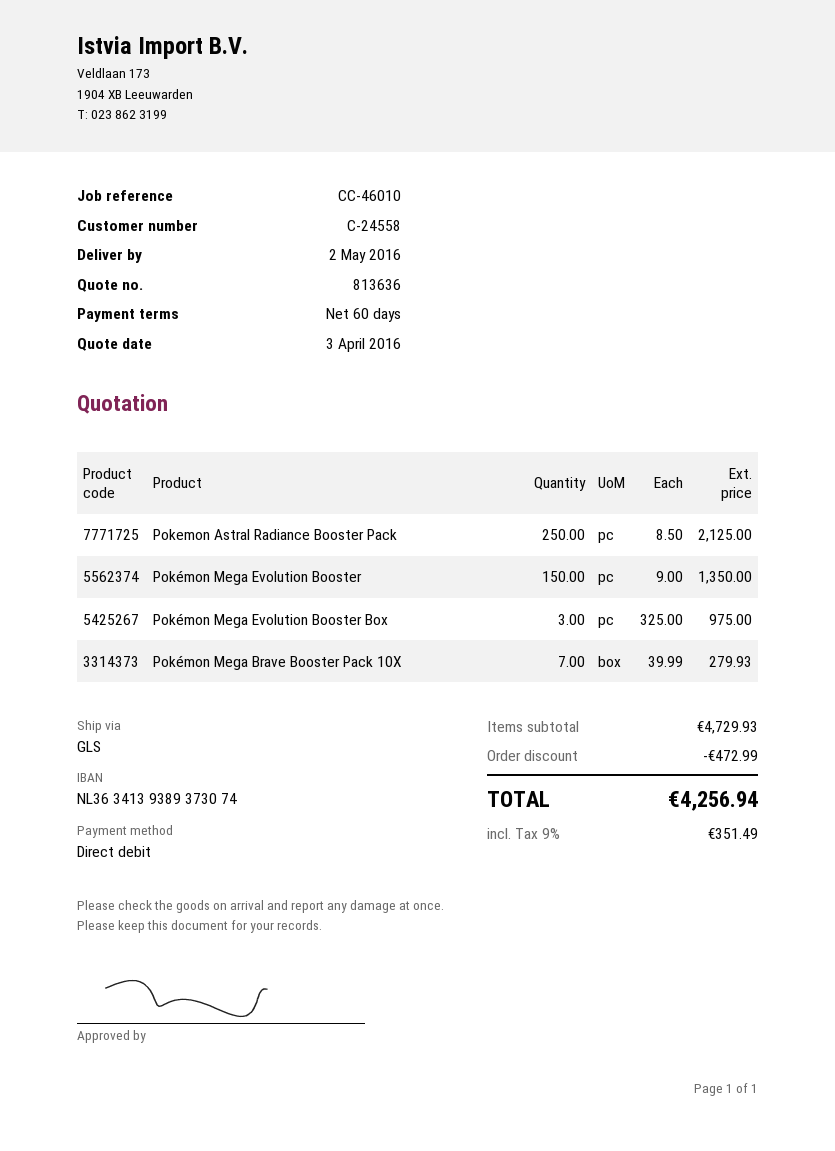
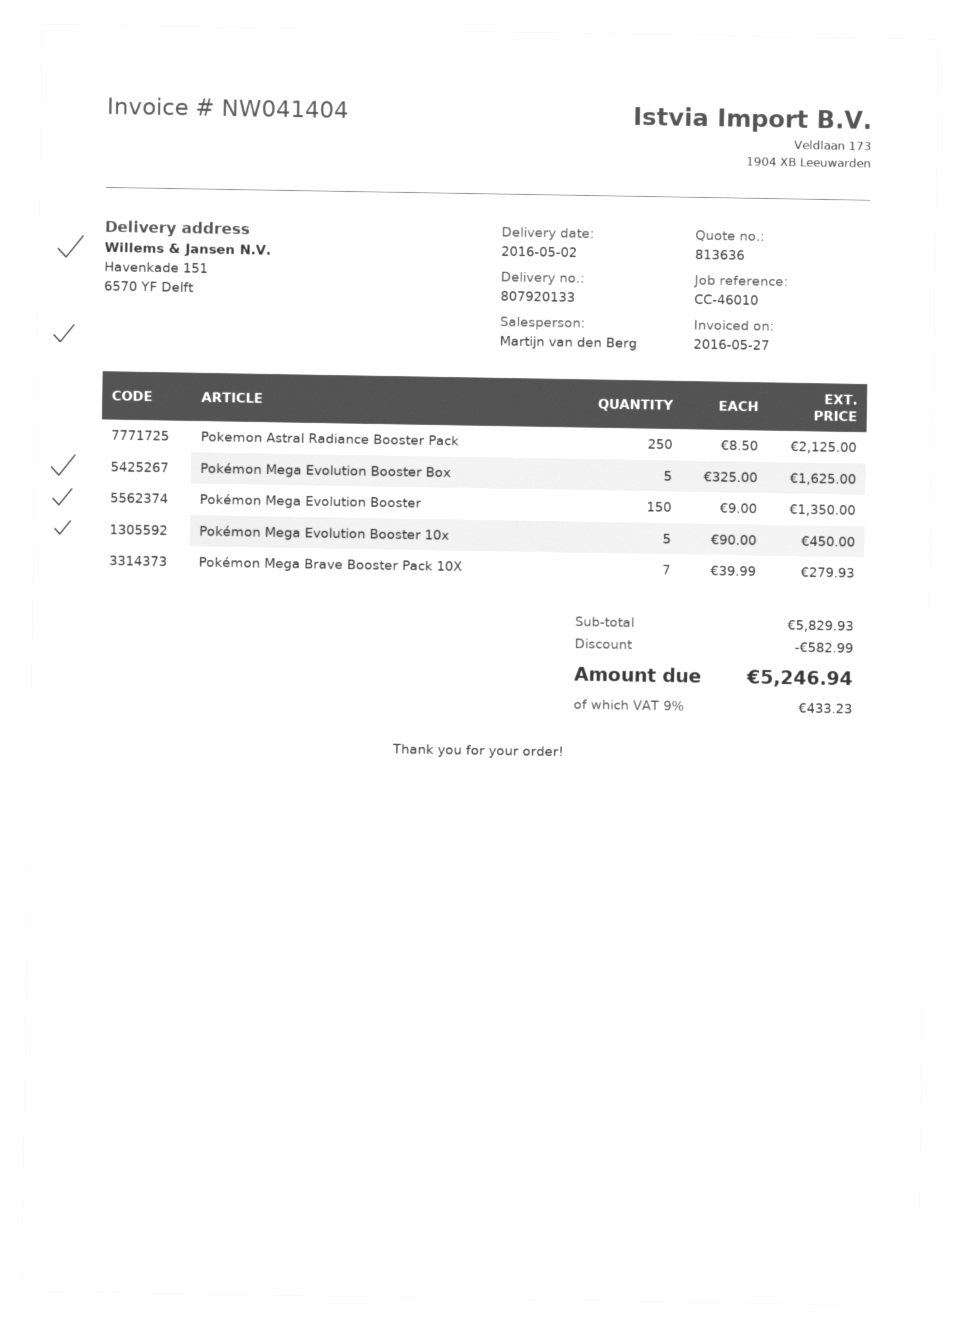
Pokémon Mega Evolution Booster Box: 3 x 325.00 = 975.00 -> 5 x 325.00 = 1625.00
Pokémon Mega Evolution Booster 10x: none -> 5 x 90.00 = 450.00
subtotal: 4729.93 -> 5829.93
discount: 472.99 -> 582.99
tax: 9% = 351.49 -> 9% = 433.23
total: 4256.94 -> 5246.94

